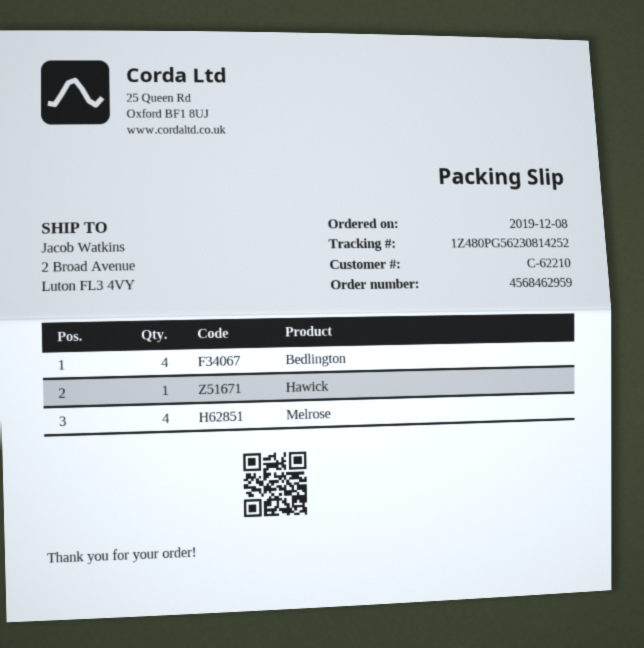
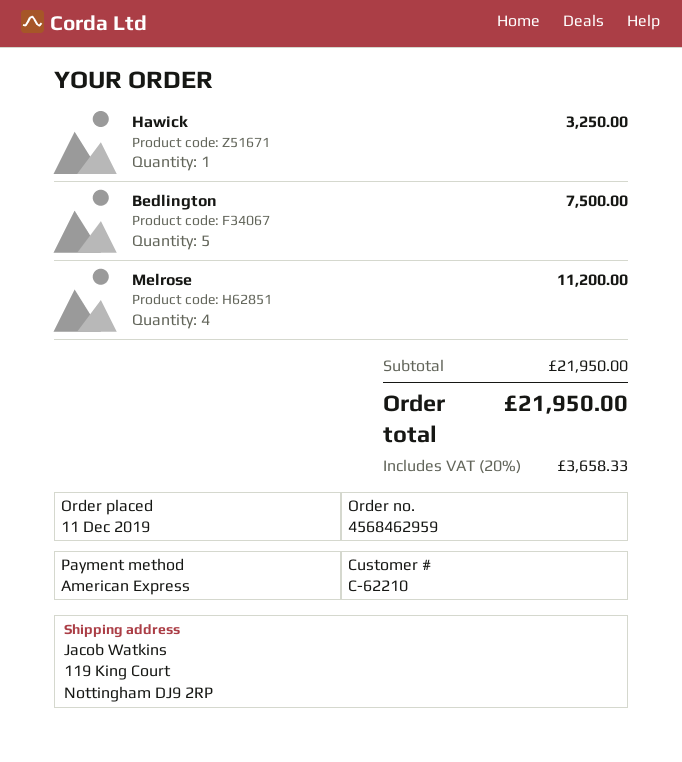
order date: 2019-12-08 -> 2019-12-11
ship to: 2 Broad Avenue, Luton FL3 4VY -> 119 King Court, Nottingham DJ9 2RP
Bedlington: 4 -> 5

